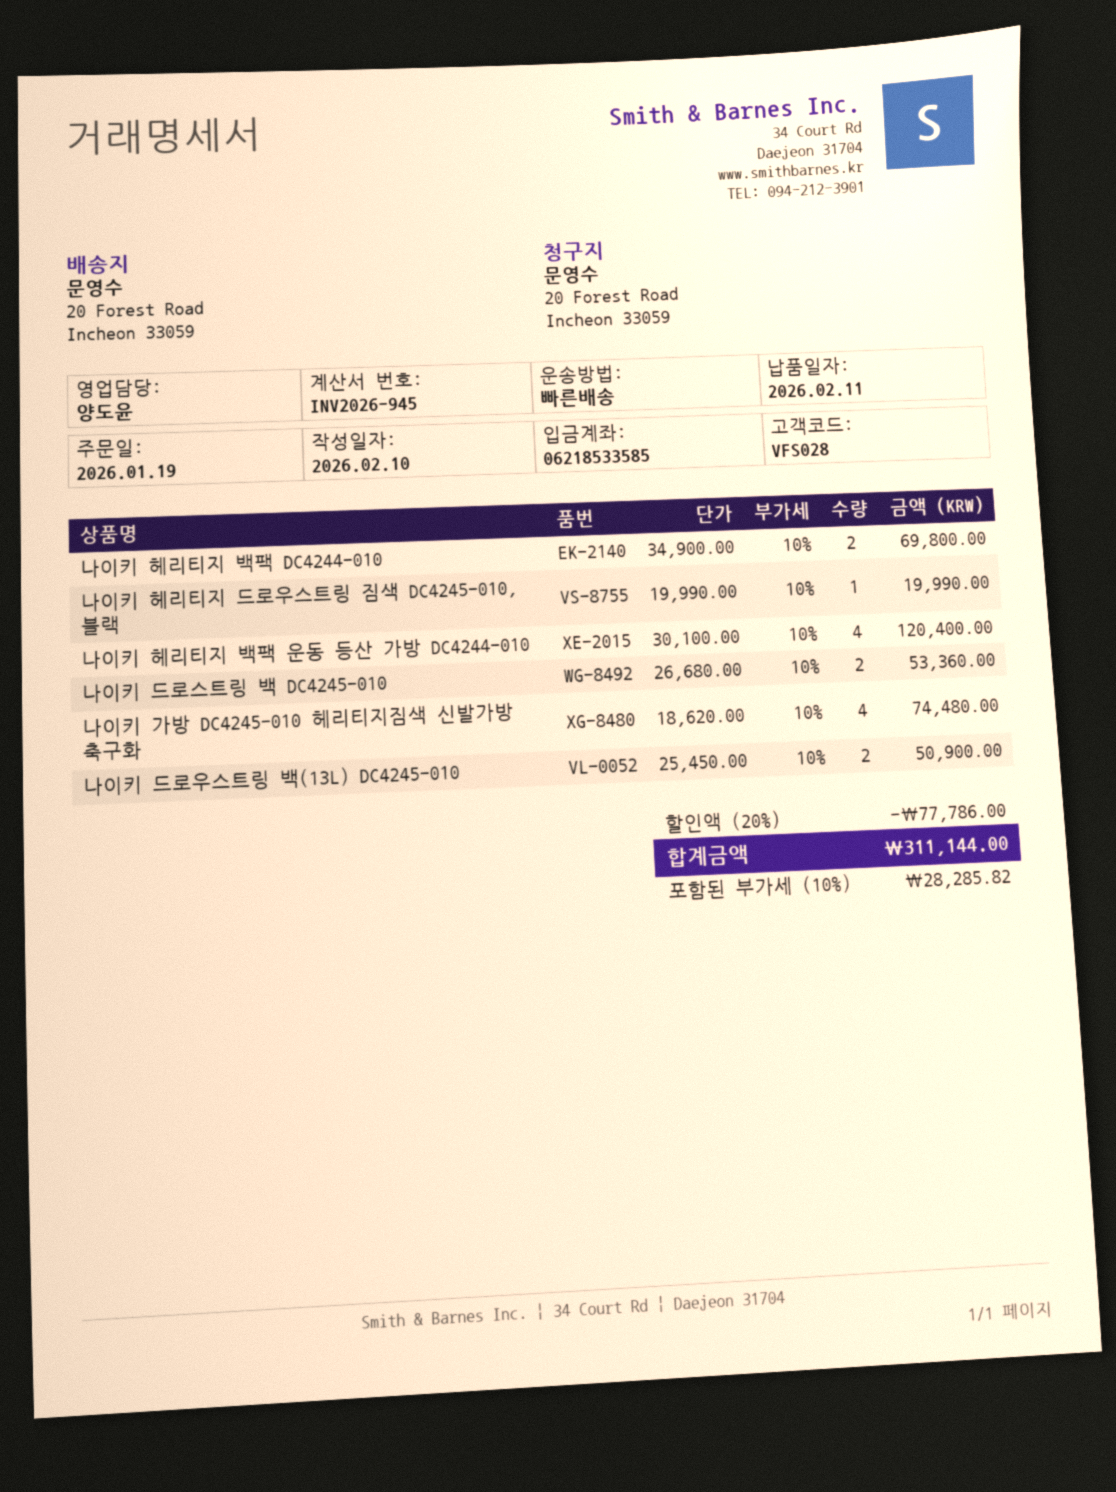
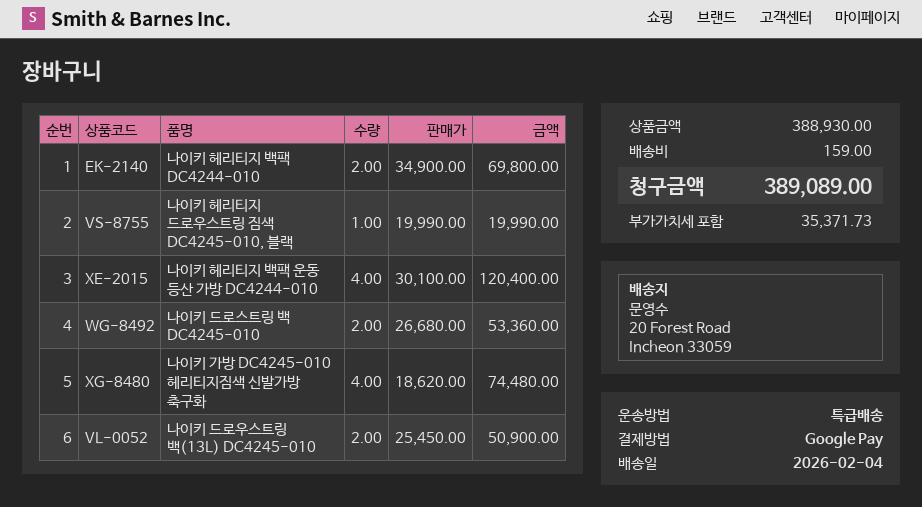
delivery date: 2026-02-11 -> 2026-02-04
discount: 20% = 77786.00 -> none
shipping: none -> 159.00
tax: 28285.82 -> 35371.73
total: 311144.00 -> 389089.00

